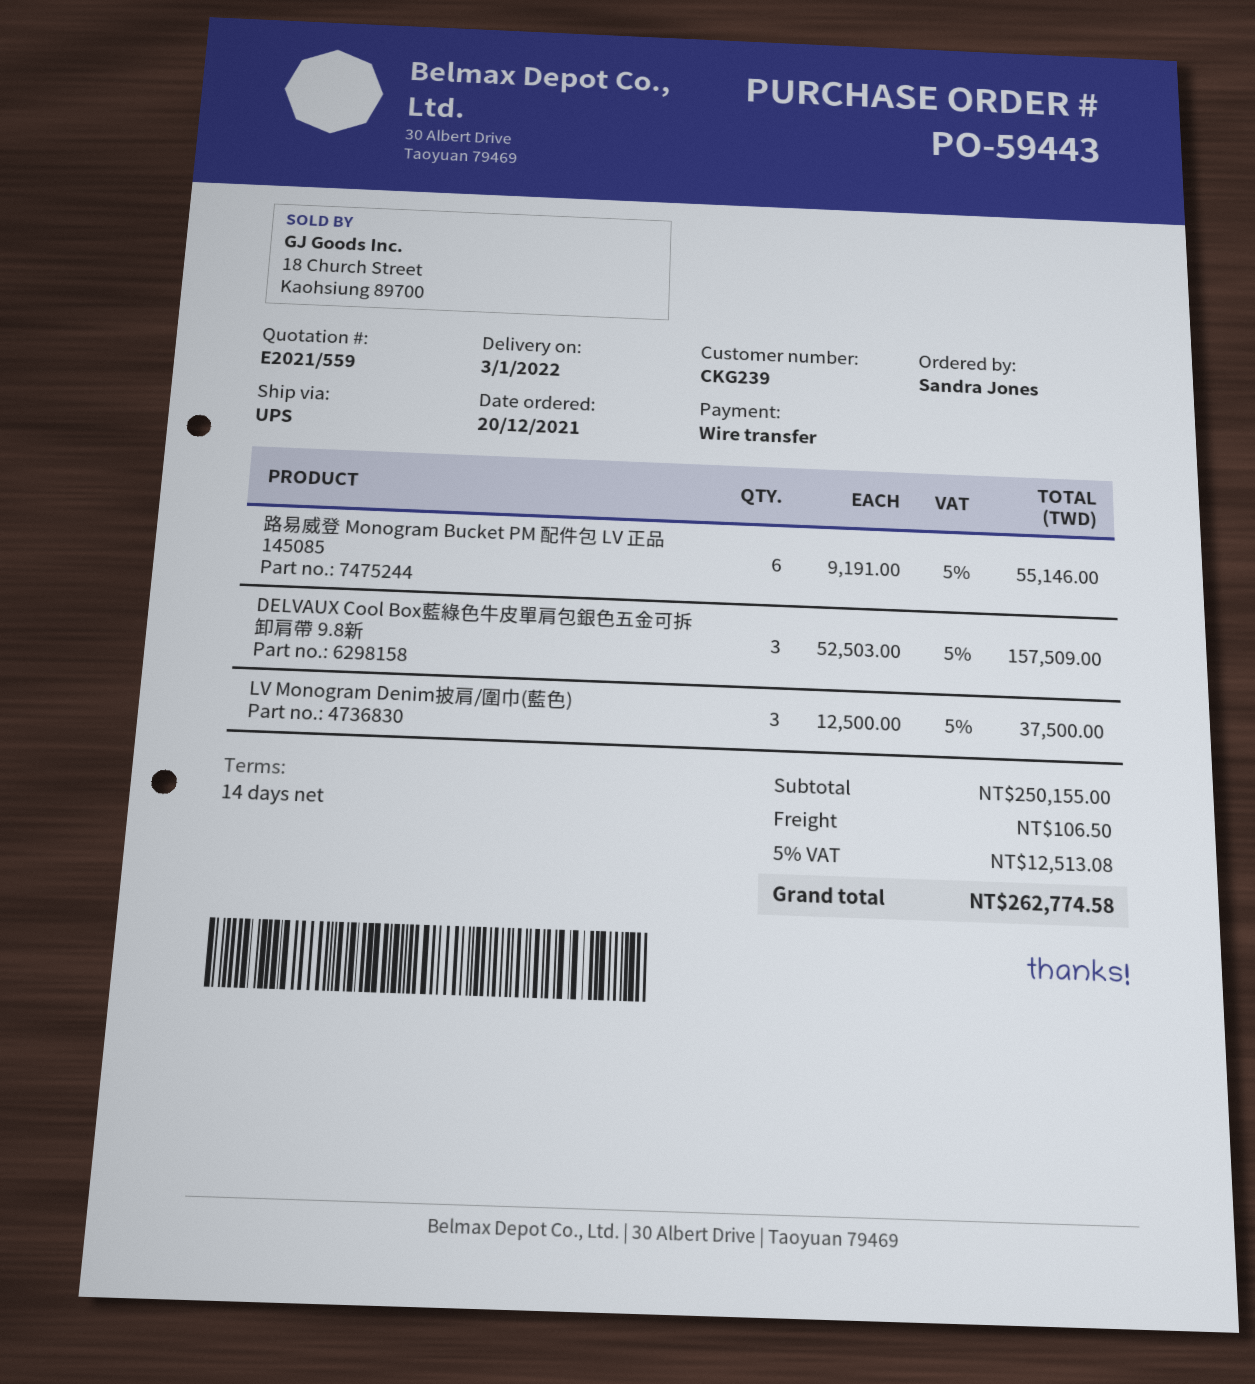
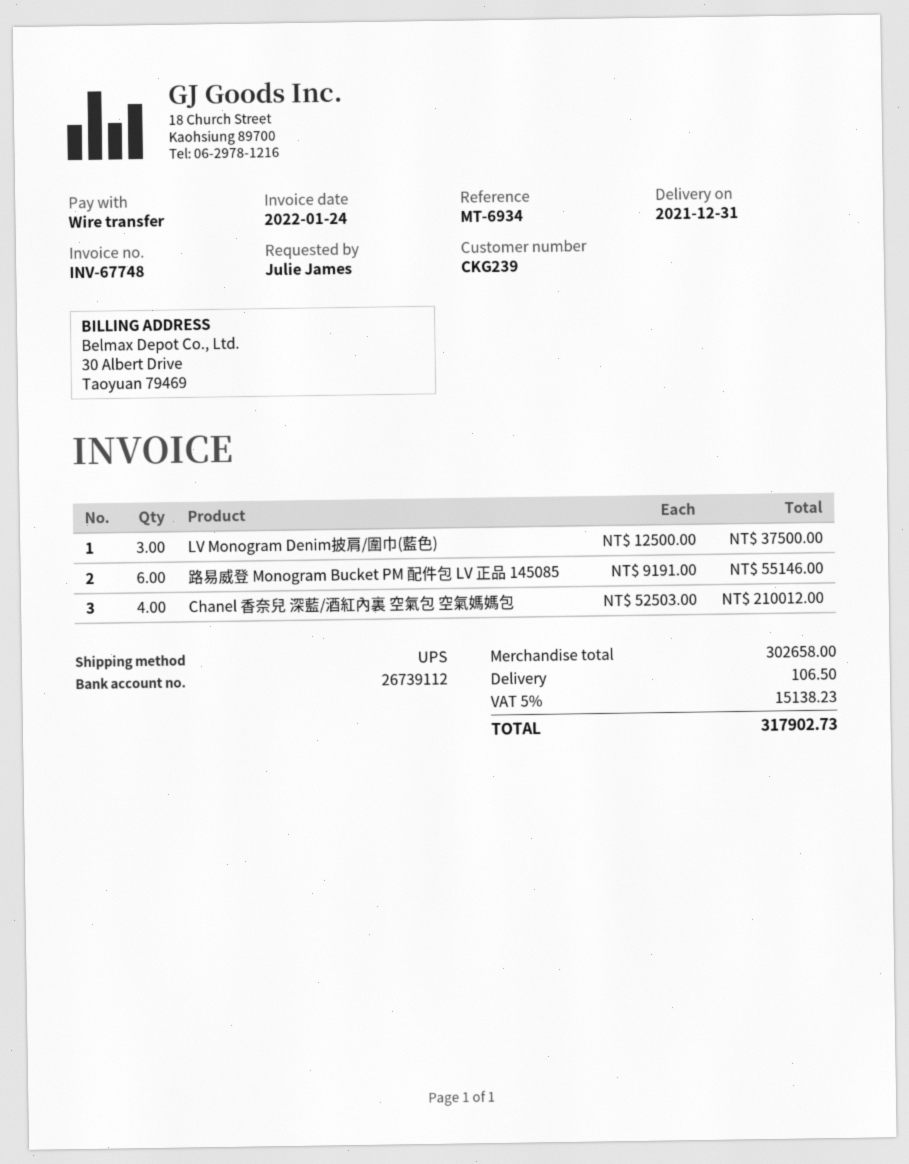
delivery date: 2022-01-03 -> 2021-12-31
ordered by: Sandra Jones -> Julie James
DELVAUX Cool Box藍綠色牛皮單肩包銀色五金可拆卸肩帶 9.8新: 3 x 52503.00 = 157509.00 -> none
Chanel 香奈兒 深藍/酒紅內裏 空氣包 空氣媽媽包: none -> 4 x 52503.00 = 210012.00
subtotal: 250155.00 -> 302658.00
tax: 5% = 12513.08 -> 5% = 15138.23
total: 262774.58 -> 317902.73

